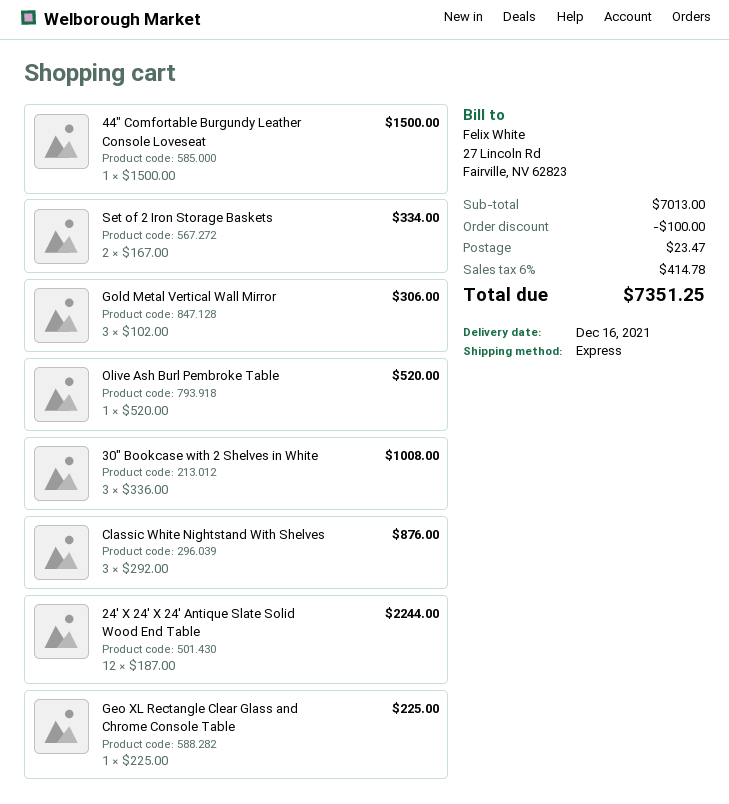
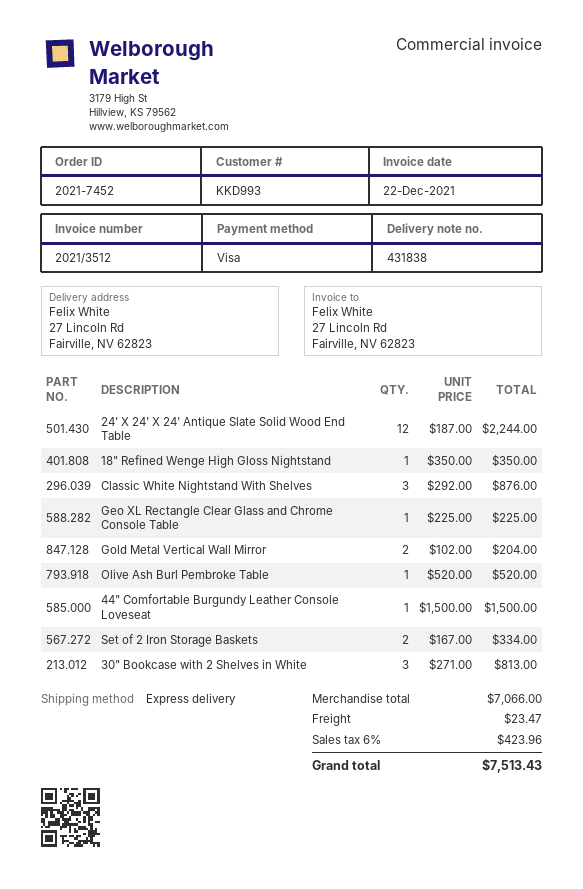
Gold Metal Vertical Wall Mirror: 3 x 102.00 = 306.00 -> 2 x 102.00 = 204.00
30" Bookcase with 2 Shelves in White: 3 x 336.00 = 1008.00 -> 3 x 271.00 = 813.00
18" Refined Wenge High Gloss Nightstand: none -> 1 x 350.00 = 350.00
subtotal: 7013.00 -> 7066.00
discount: 100.00 -> none
tax: 6% = 414.78 -> 6% = 423.96
total: 7351.25 -> 7513.43

